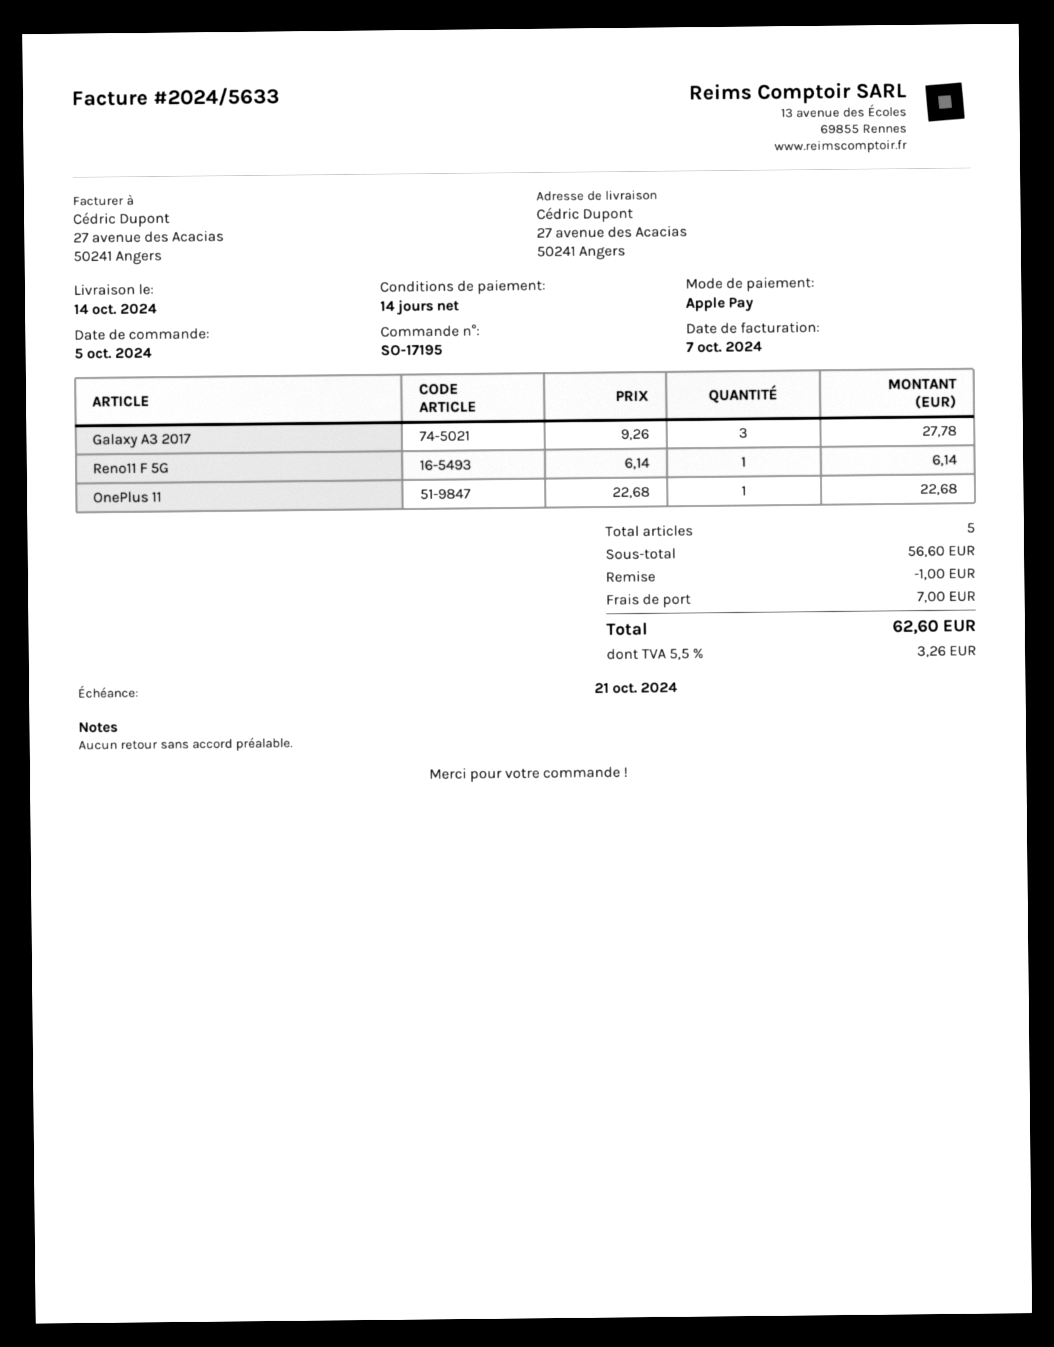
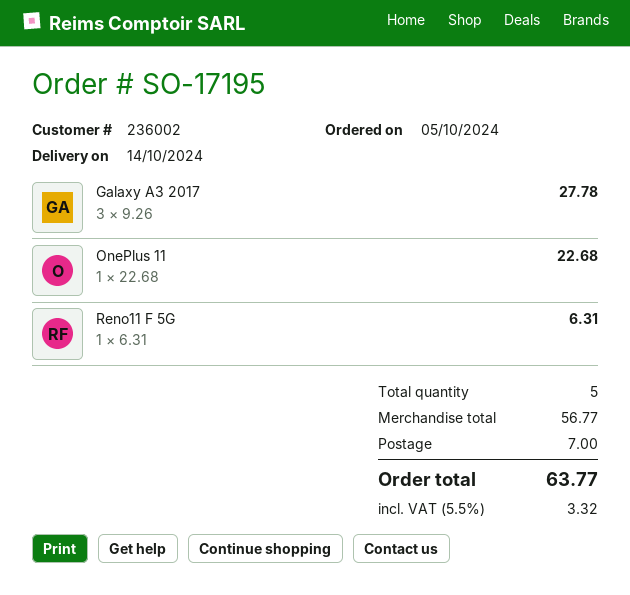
Reno11 F 5G: 1 x 6.14 = 6.14 -> 1 x 6.31 = 6.31
subtotal: 56.60 -> 56.77
discount: 1.00 -> none
tax: 5.5% = 3.26 -> 5.5% = 3.32
total: 62.60 -> 63.77

